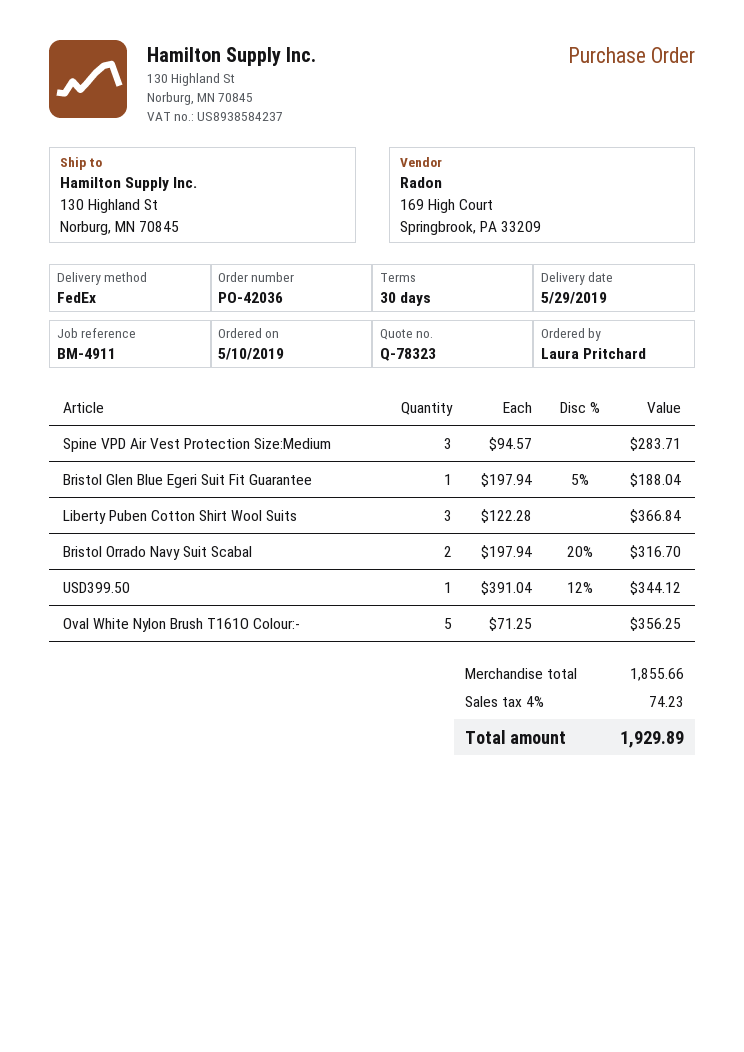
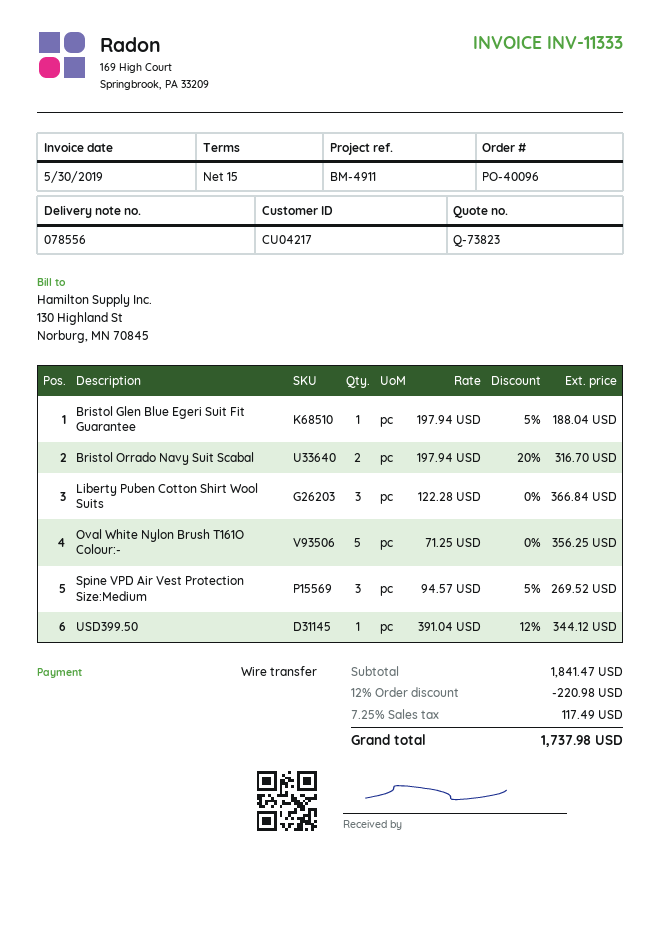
quote number: Q-78323 -> Q-73823
order number: PO-42036 -> PO-40096
payment terms: 30 days -> 15 days
Spine VPD Air Vest Protection Size:Medium: 3 x 94.57 = 283.71 -> 3 x 94.57 - 5% = 269.52
subtotal: 1855.66 -> 1841.47
discount: none -> 12% = 220.98
tax: 4% = 74.23 -> 7.25% = 117.49
total: 1929.89 -> 1737.98

